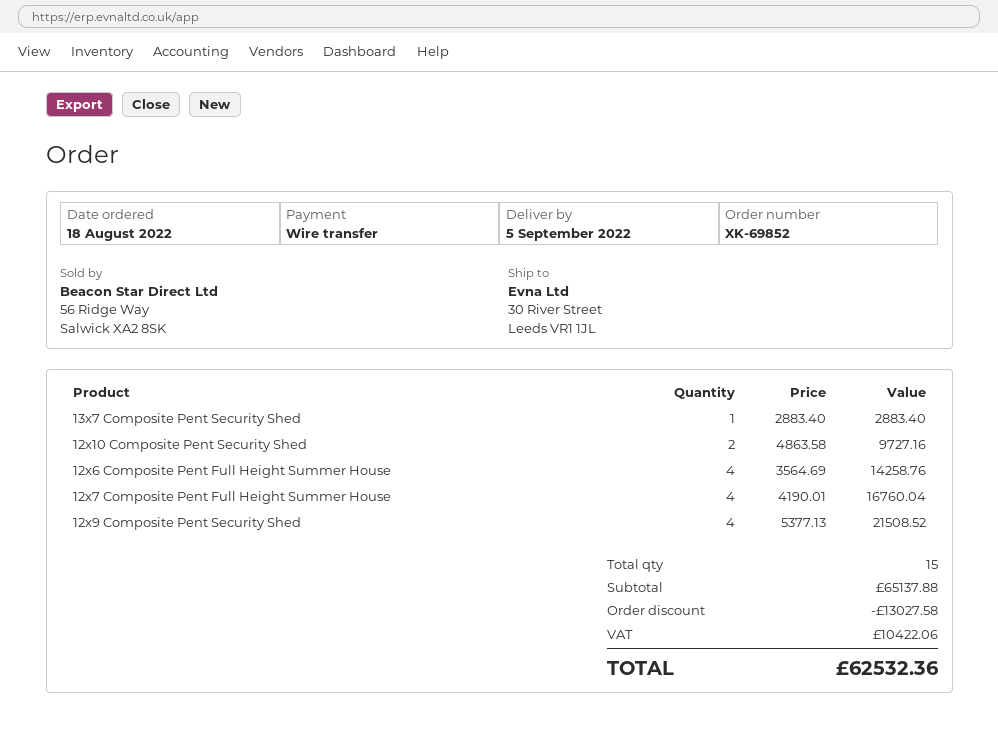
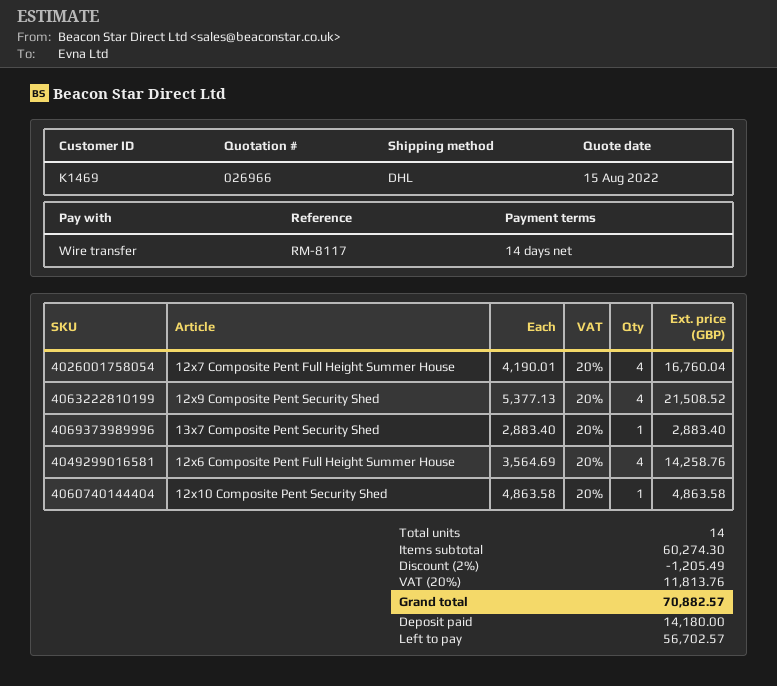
12x10 Composite Pent Security Shed: 2 x 4863.58 = 9727.16 -> 1 x 4863.58 = 4863.58
total quantity: 15 -> 14
subtotal: 65137.88 -> 60274.30
discount: 13027.58 -> 1205.49
tax: 10422.06 -> 11813.76
total: 62532.36 -> 70882.57

